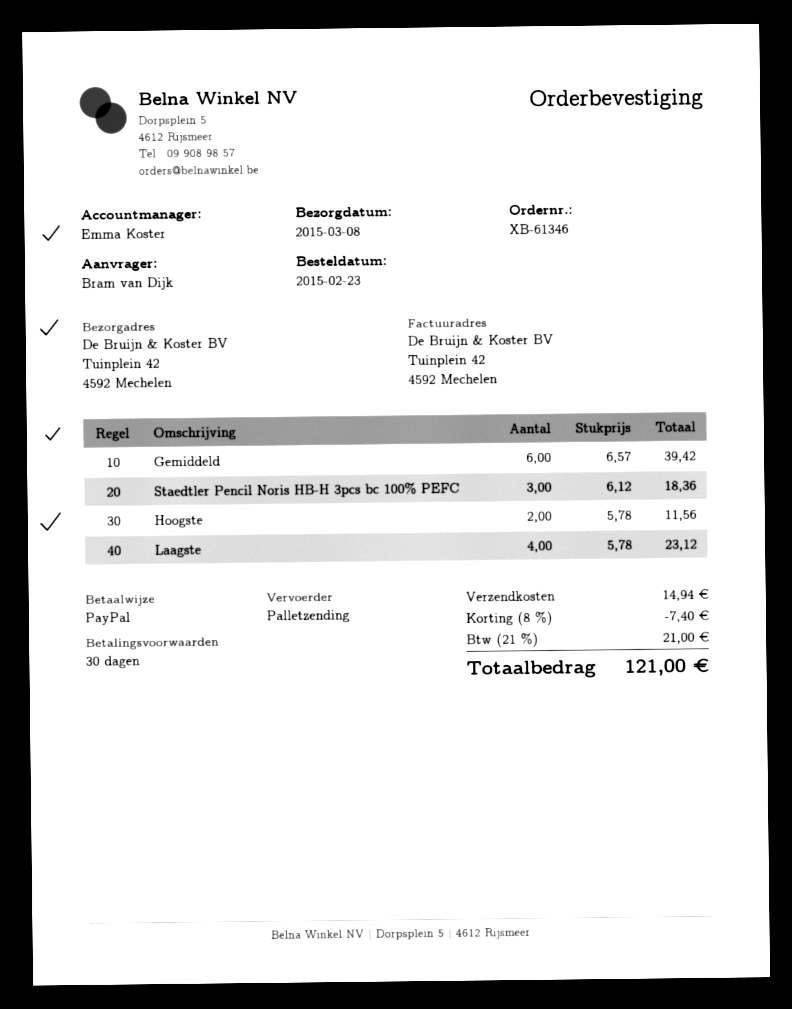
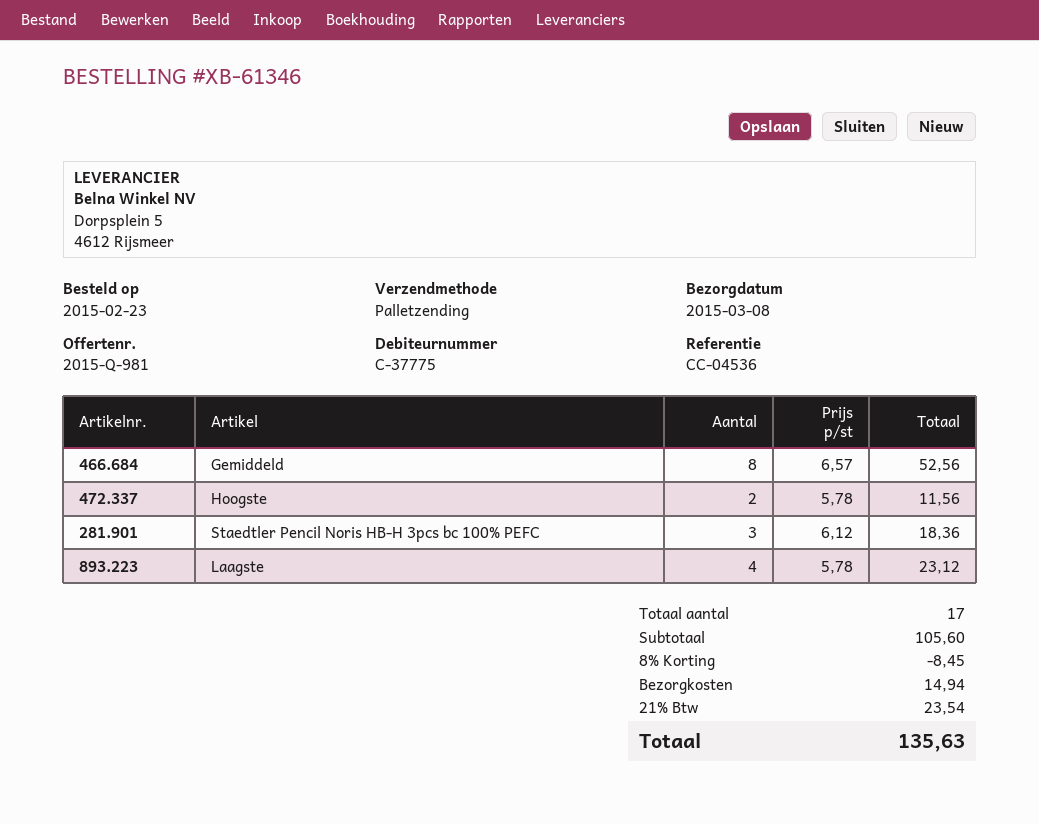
Gemiddeld: 6 x 6.57 = 39.42 -> 8 x 6.57 = 52.56
discount: 8% = 7.40 -> 8% = 8.45
tax: 21% = 21.00 -> 21% = 23.54
total: 121.00 -> 135.63

